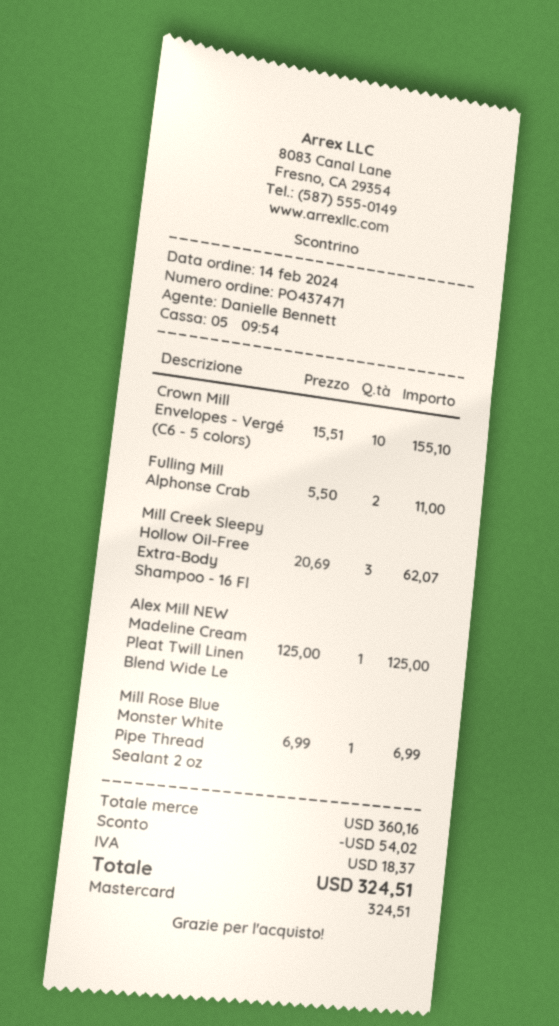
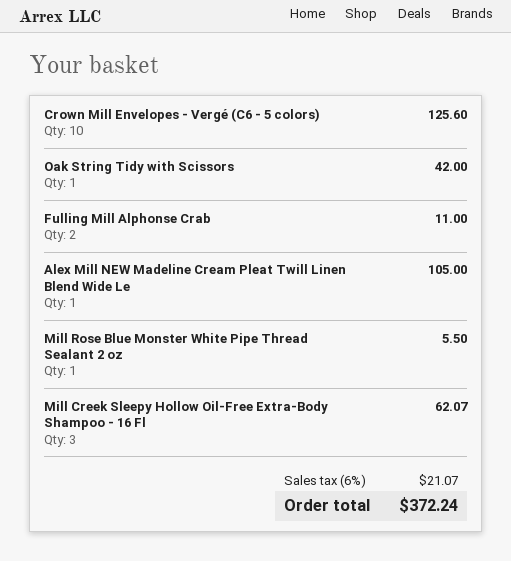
Crown Mill Envelopes - Vergé (C6 - 5 colors): 10 for 155.10 -> 10 for 125.60
Alex Mill NEW Madeline Cream Pleat Twill Linen Blend Wide Le: 1 for 125.00 -> 1 for 105.00
Mill Rose Blue Monster White Pipe Thread Sealant 2 oz: 1 for 6.99 -> 1 for 5.50
Oak String Tidy with Scissors: none -> 1 for 42.00
discount: 54.02 -> none
tax: 18.37 -> 21.07
total: 324.51 -> 372.24

